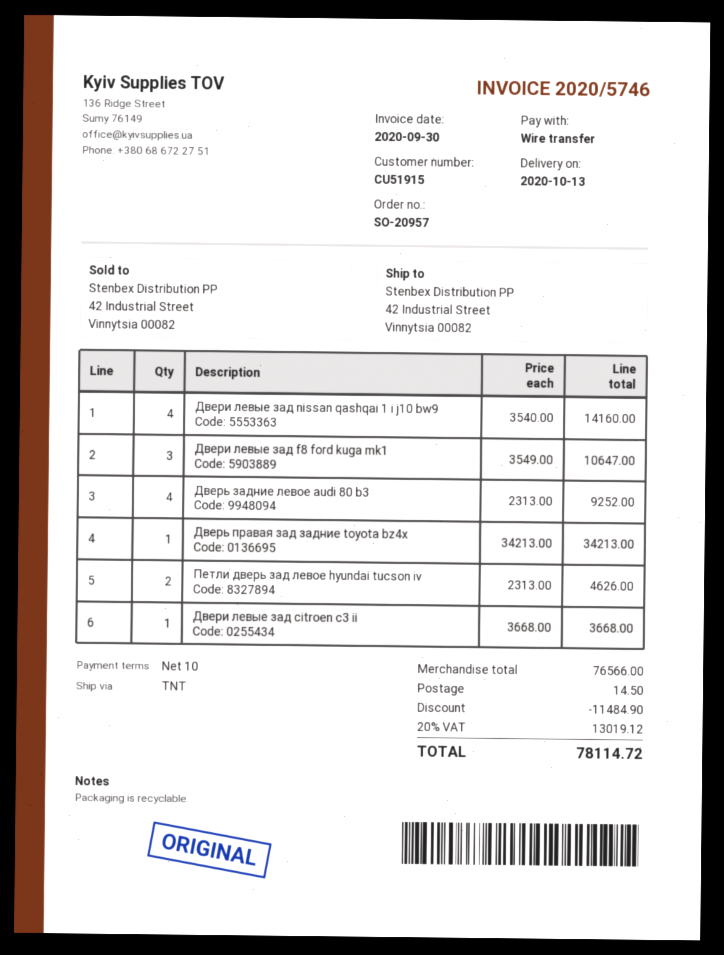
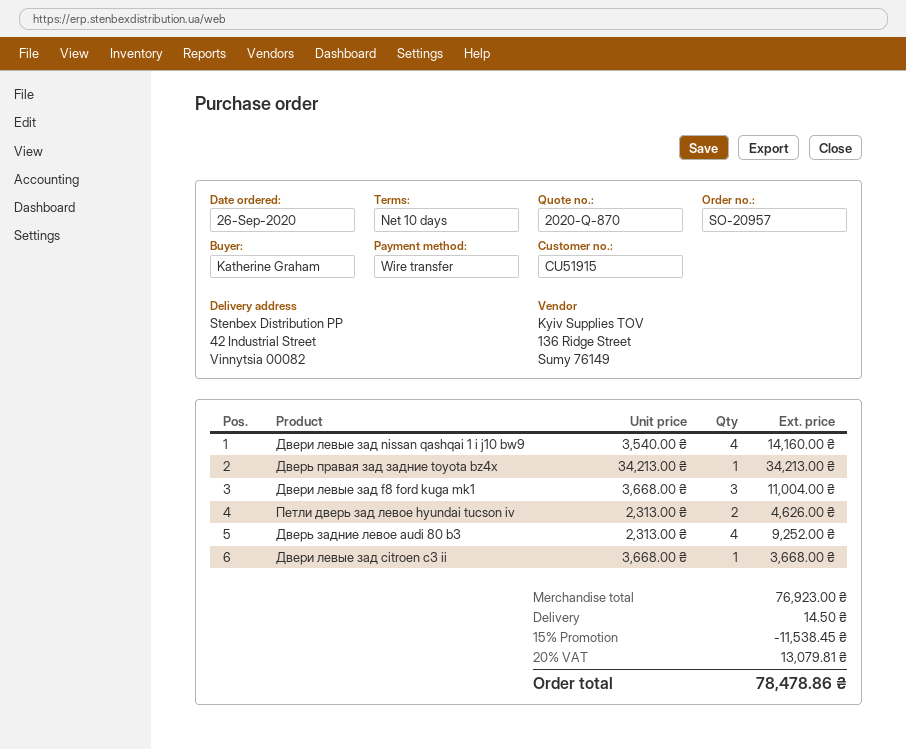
Двери левые зад f8 ford kuga mk1: 3 x 3549.00 = 10647.00 -> 3 x 3668.00 = 11004.00
subtotal: 76566.00 -> 76923.00
discount: 11484.90 -> 11538.45
tax: 20% = 13019.12 -> 20% = 13079.81
total: 78114.72 -> 78478.86

